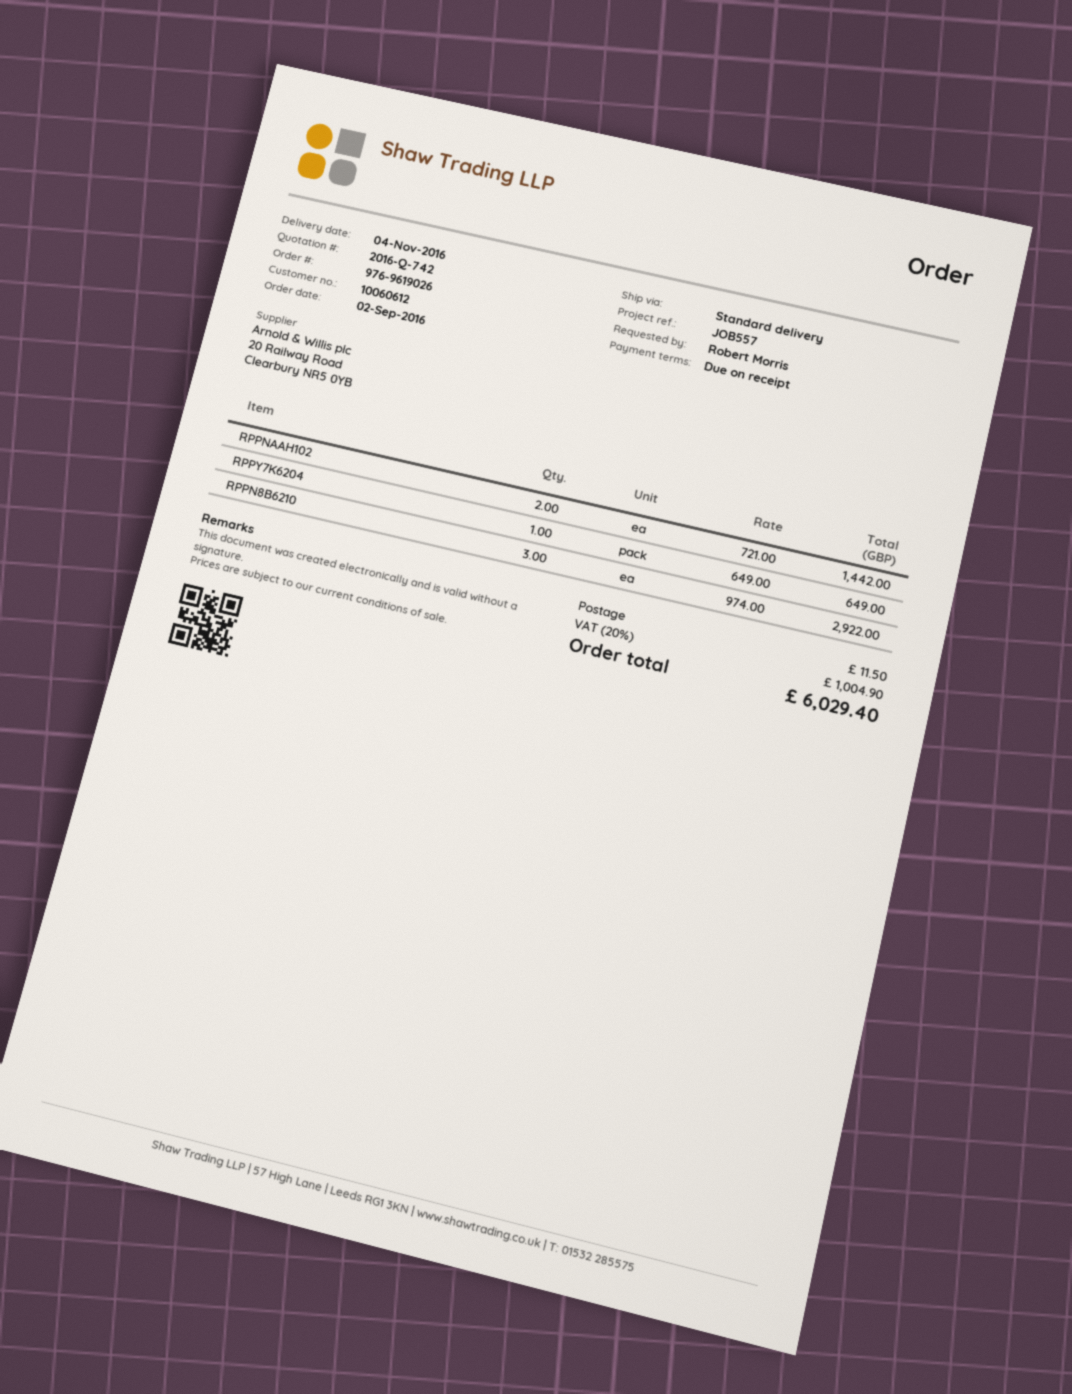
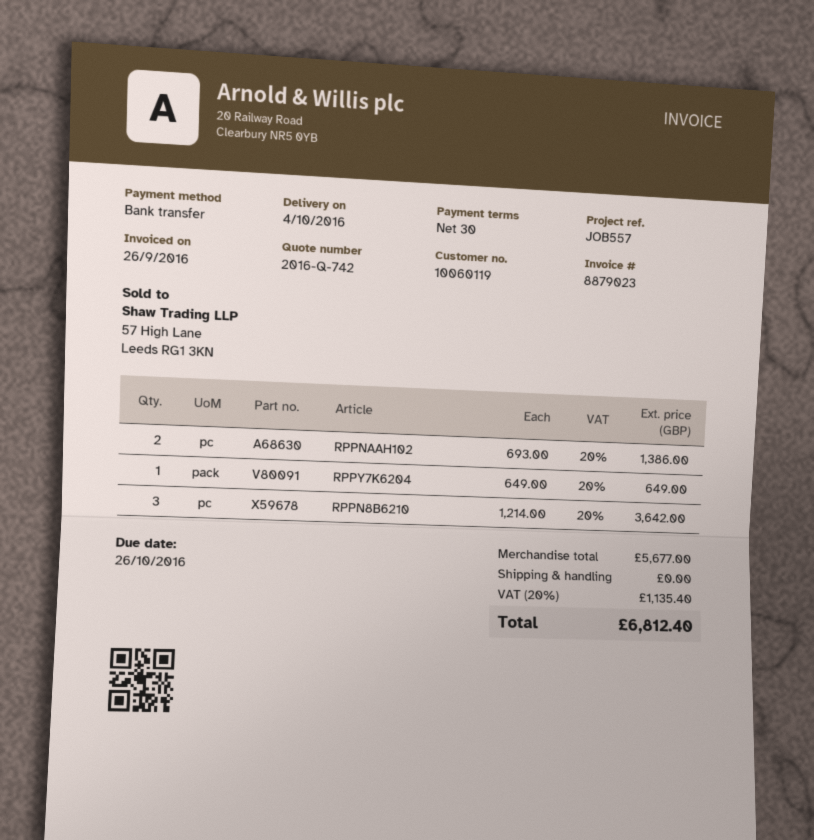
delivery date: 2016-11-04 -> 2016-10-04
payment terms: on receipt -> 30 days
customer number: 10060612 -> 10060119
RPPNAAH102: 2 x 721.00 = 1442.00 -> 2 x 693.00 = 1386.00
RPPN8B6210: 3 x 974.00 = 2922.00 -> 3 x 1214.00 = 3642.00
shipping: 11.50 -> 0.00
tax: 20% = 1004.90 -> 20% = 1135.40
total: 6029.40 -> 6812.40

